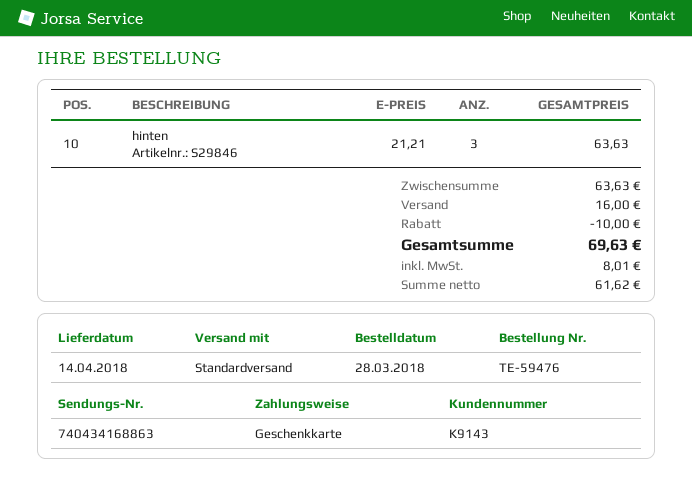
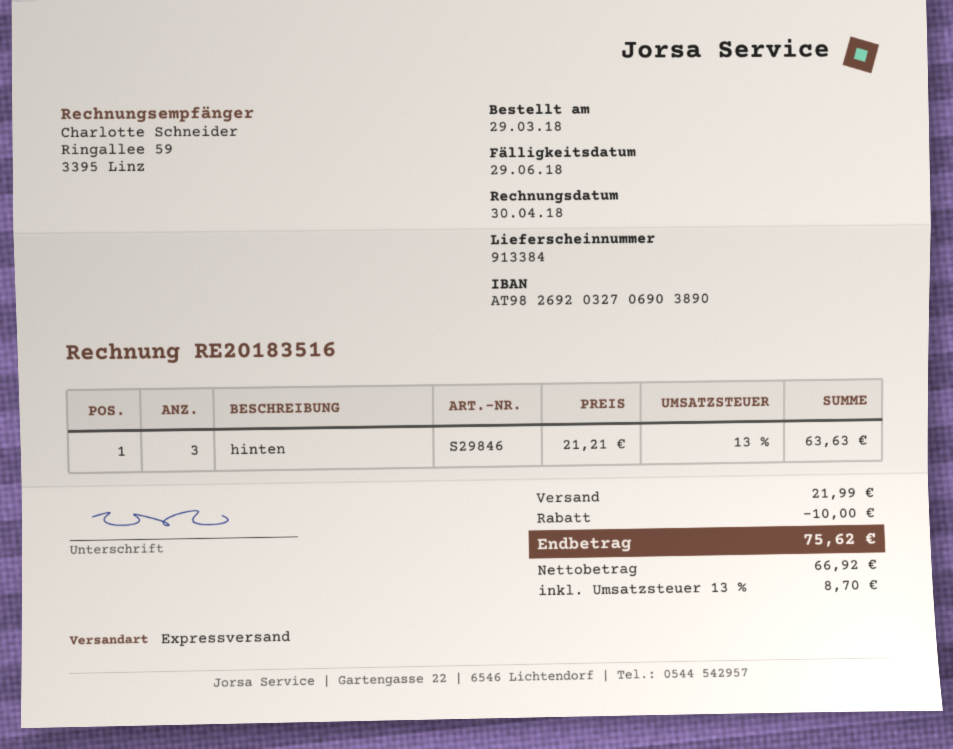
order date: 2018-03-28 -> 2018-03-29
shipping method: standard -> express
shipping: 16.00 -> 21.99
net: 61.62 -> 66.92
tax: 8.01 -> 8.70
total: 69.63 -> 75.62

